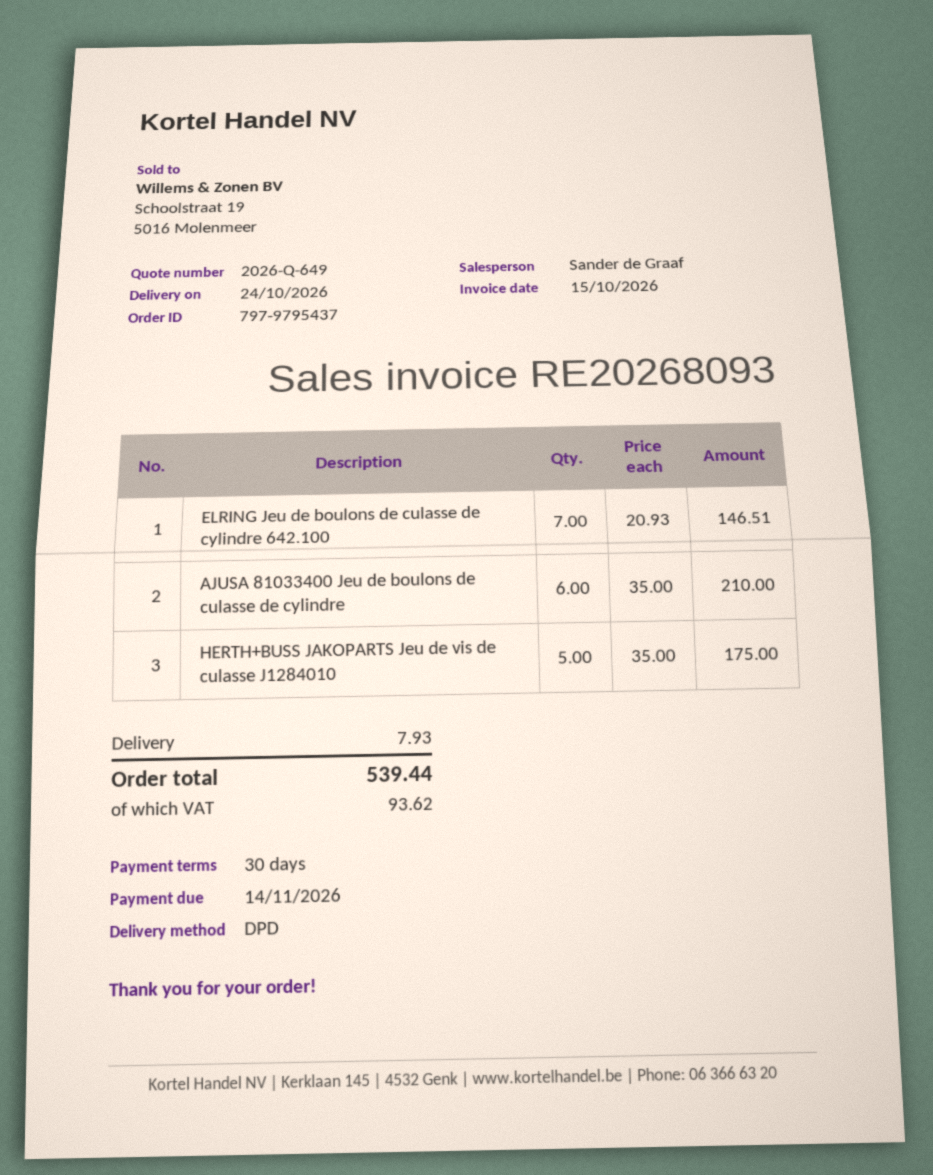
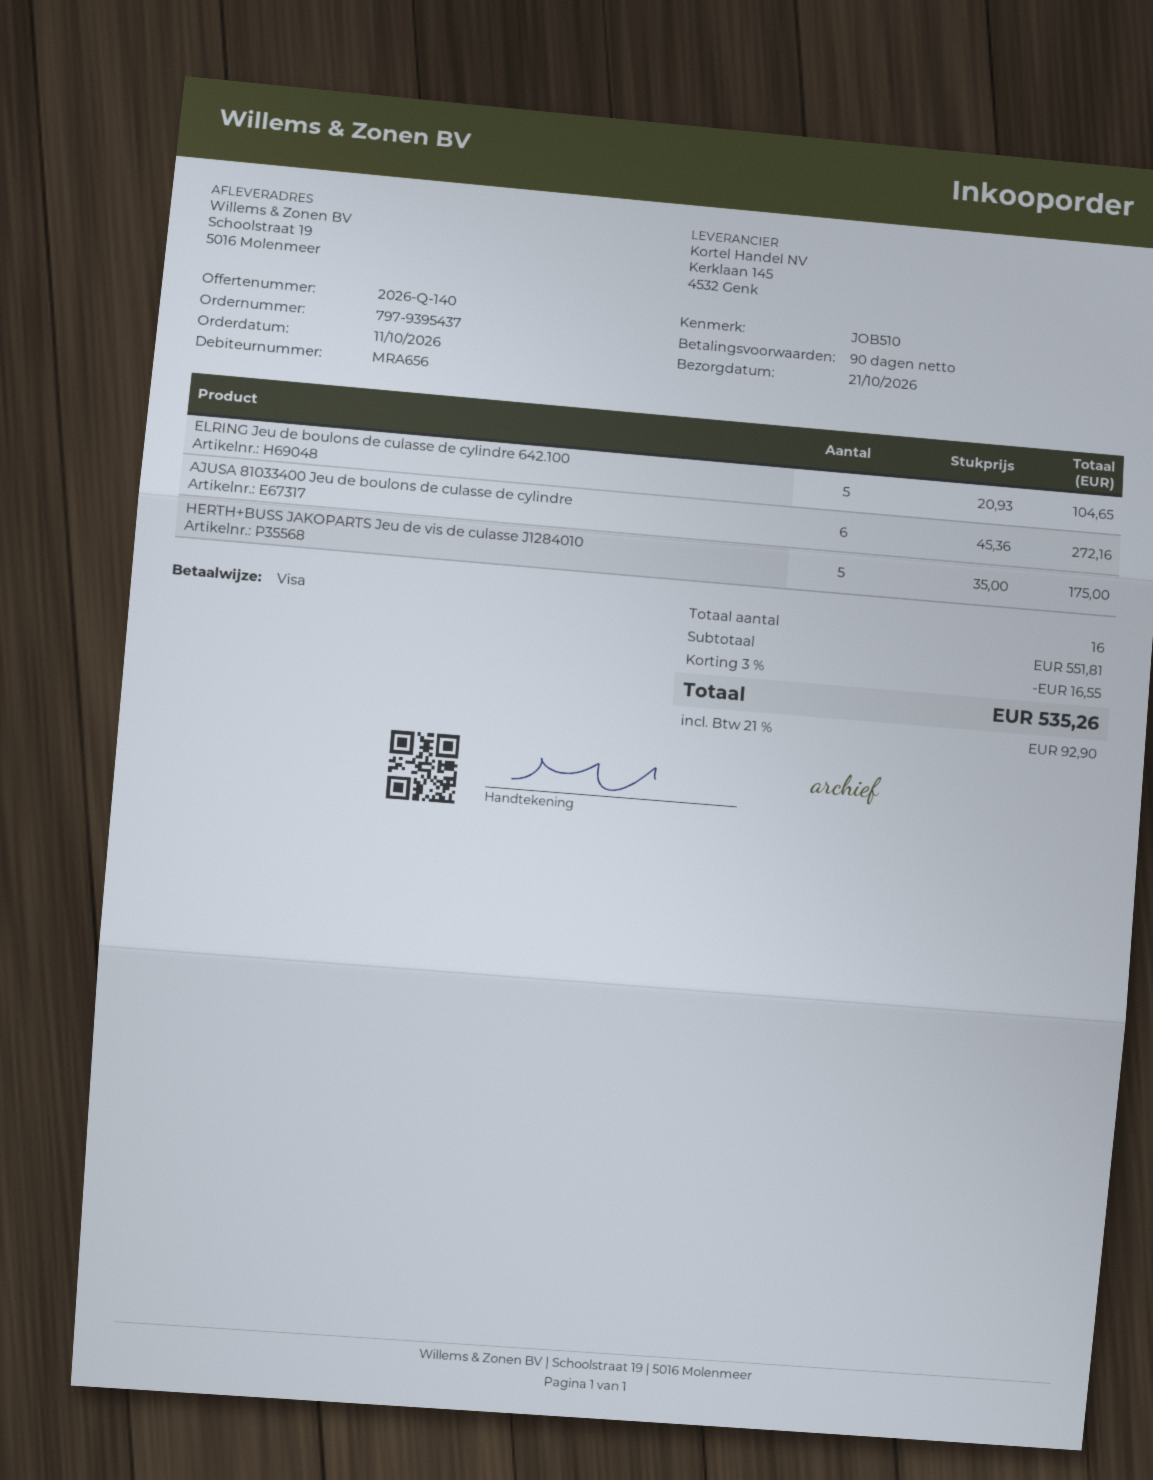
quote number: 2026-Q-649 -> 2026-Q-140
order number: 797-9795437 -> 797-9395437
delivery date: 2026-10-24 -> 2026-10-21
payment terms: 30 days -> 90 days
ELRING Jeu de boulons de culasse de cylindre 642.100: 7 x 20.93 = 146.51 -> 5 x 20.93 = 104.65
AJUSA 81033400 Jeu de boulons de culasse de cylindre: 6 x 35.00 = 210.00 -> 6 x 45.36 = 272.16
discount: none -> 3% = 16.55
shipping: 7.93 -> none
tax: 93.62 -> 92.90
total: 539.44 -> 535.26

